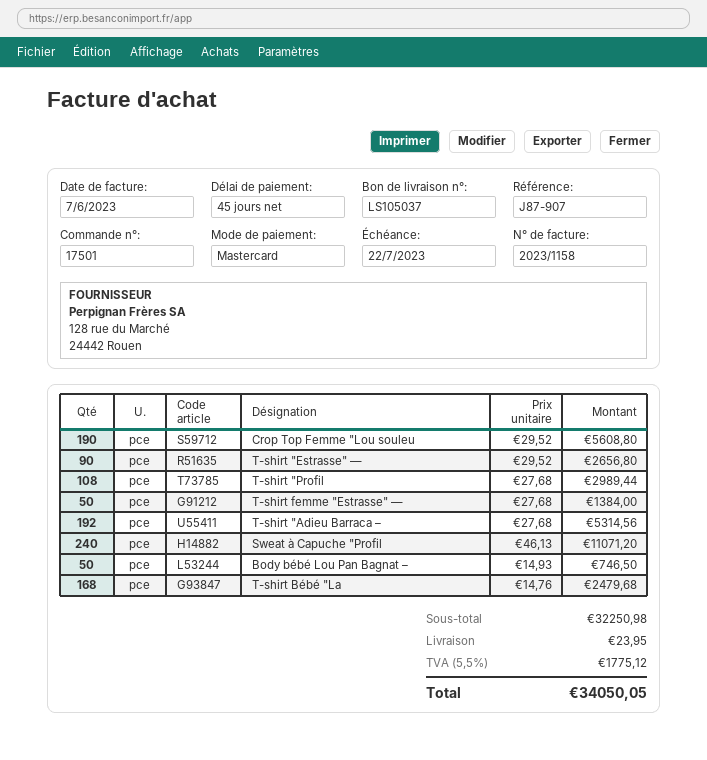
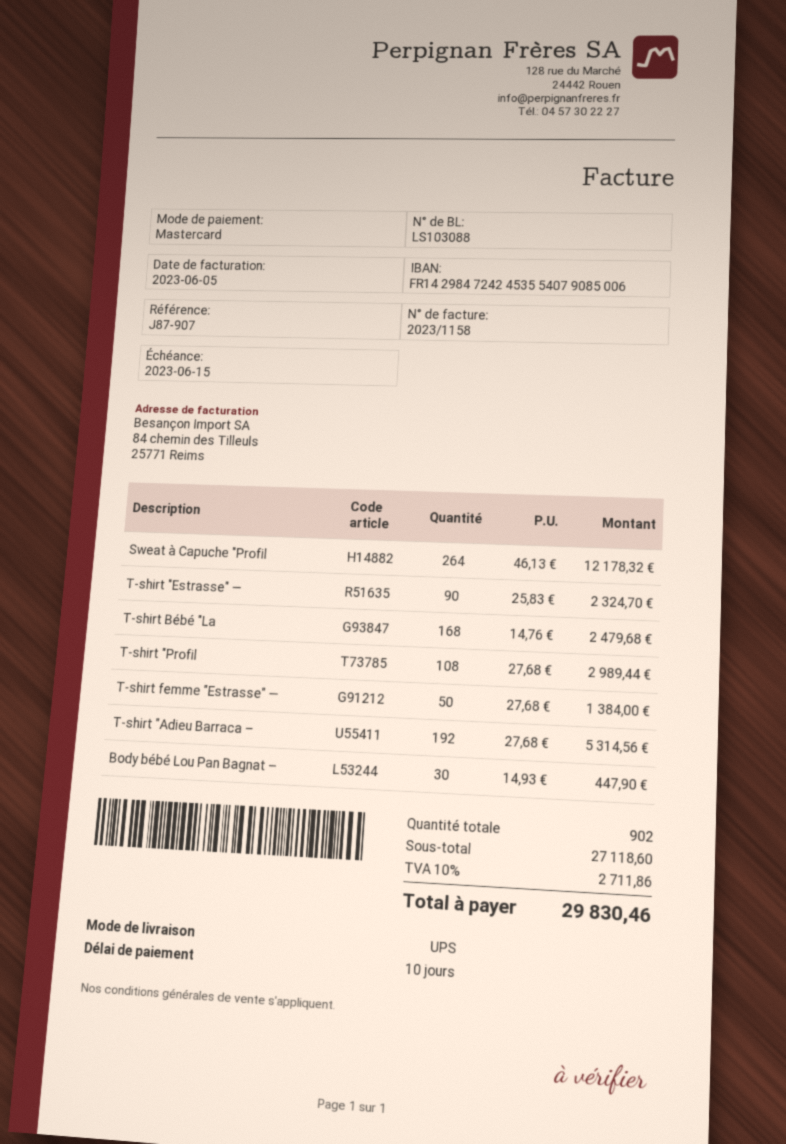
delivery note number: LS105037 -> LS103088
invoice date: 2023-06-07 -> 2023-06-05
payment terms: 45 days -> 10 days
due date: 2023-07-22 -> 2023-06-15
Crop Top Femme "Lou souleu: 190 x 29.52 = 5608.80 -> none
T-shirt "Estrasse" —: 90 x 29.52 = 2656.80 -> 90 x 25.83 = 2324.70
Sweat à Capuche "Profil: 240 x 46.13 = 11071.20 -> 264 x 46.13 = 12178.32
Body bébé Lou Pan Bagnat –: 50 x 14.93 = 746.50 -> 30 x 14.93 = 447.90
subtotal: 32250.98 -> 27118.60
shipping: 23.95 -> none
tax: 5.5% = 1775.12 -> 10% = 2711.86
total: 34050.05 -> 29830.46

